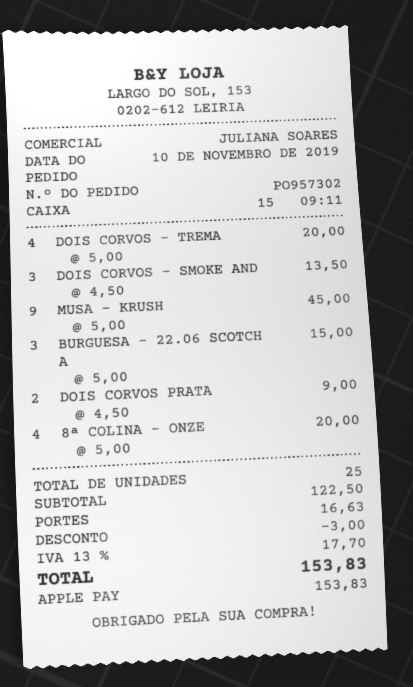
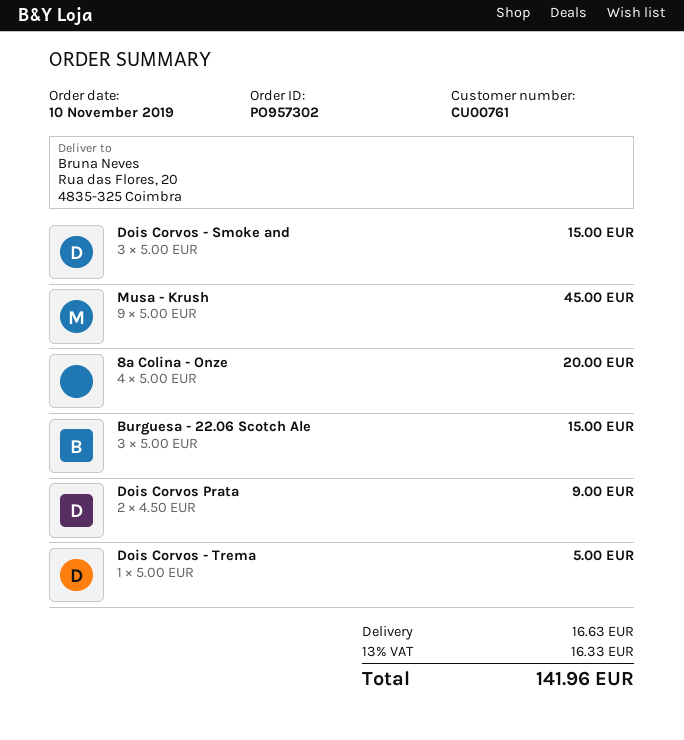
DOIS CORVOS - TREMA: 4 x 5.00 = 20.00 -> 1 x 5.00 = 5.00
DOIS CORVOS - SMOKE AND: 3 x 4.50 = 13.50 -> 3 x 5.00 = 15.00
discount: 3.00 -> none
tax: 13% = 17.70 -> 13% = 16.33
total: 153.83 -> 141.96

